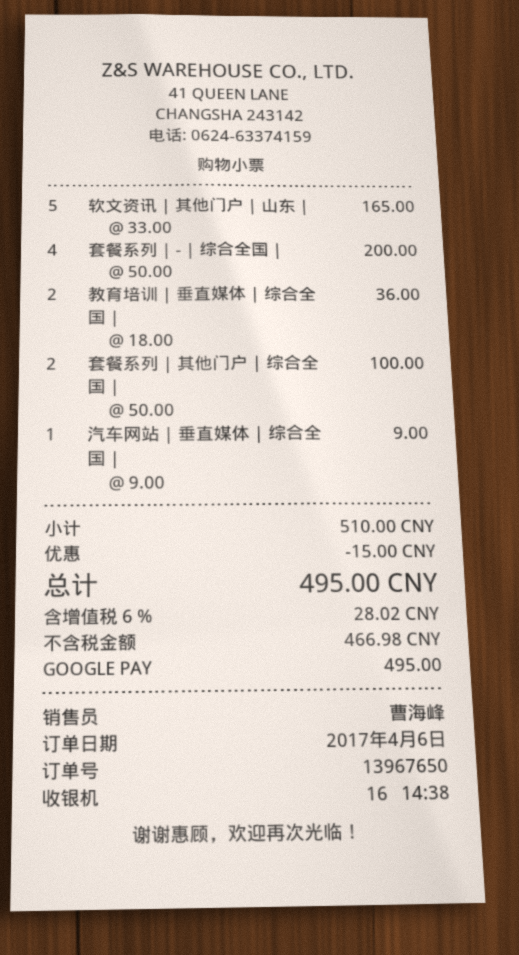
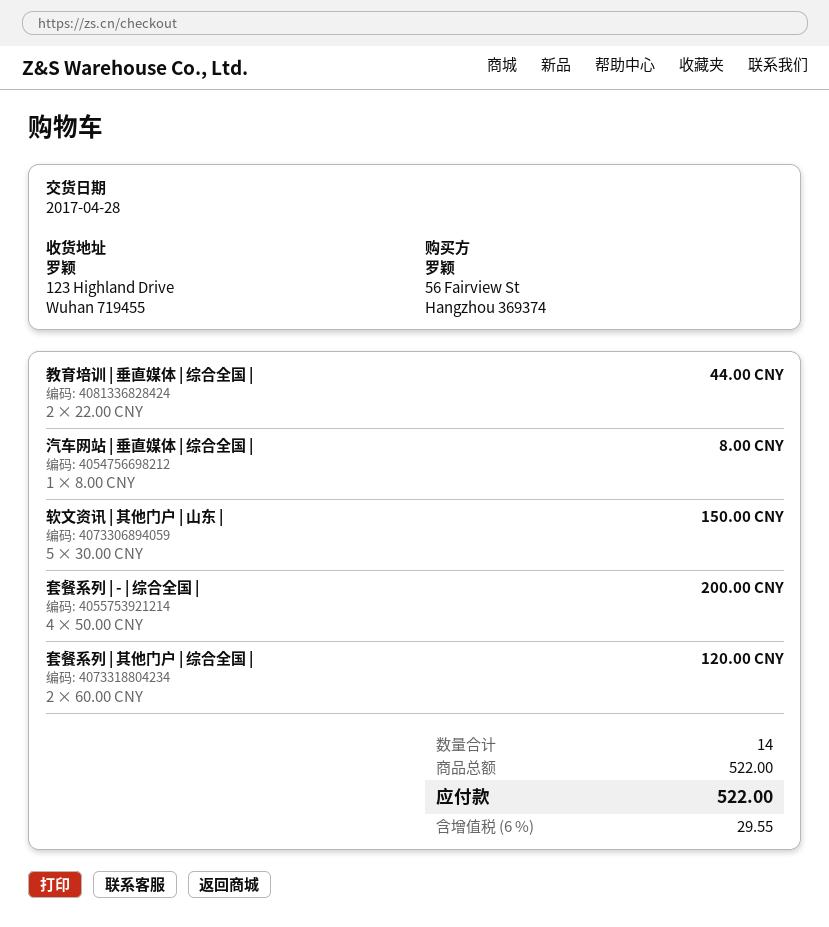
软文资讯 | 其他门户 | 山东 |: 5 x 33.00 = 165.00 -> 5 x 30.00 = 150.00
教育培训 | 垂直媒体 | 综合全国 |: 2 x 18.00 = 36.00 -> 2 x 22.00 = 44.00
套餐系列 | 其他门户 | 综合全国 |: 2 x 50.00 = 100.00 -> 2 x 60.00 = 120.00
汽车网站 | 垂直媒体 | 综合全国 |: 1 x 9.00 = 9.00 -> 1 x 8.00 = 8.00
subtotal: 510.00 -> 522.00
discount: 15.00 -> none
tax: 6% = 28.02 -> 6% = 29.55
total: 495.00 -> 522.00

